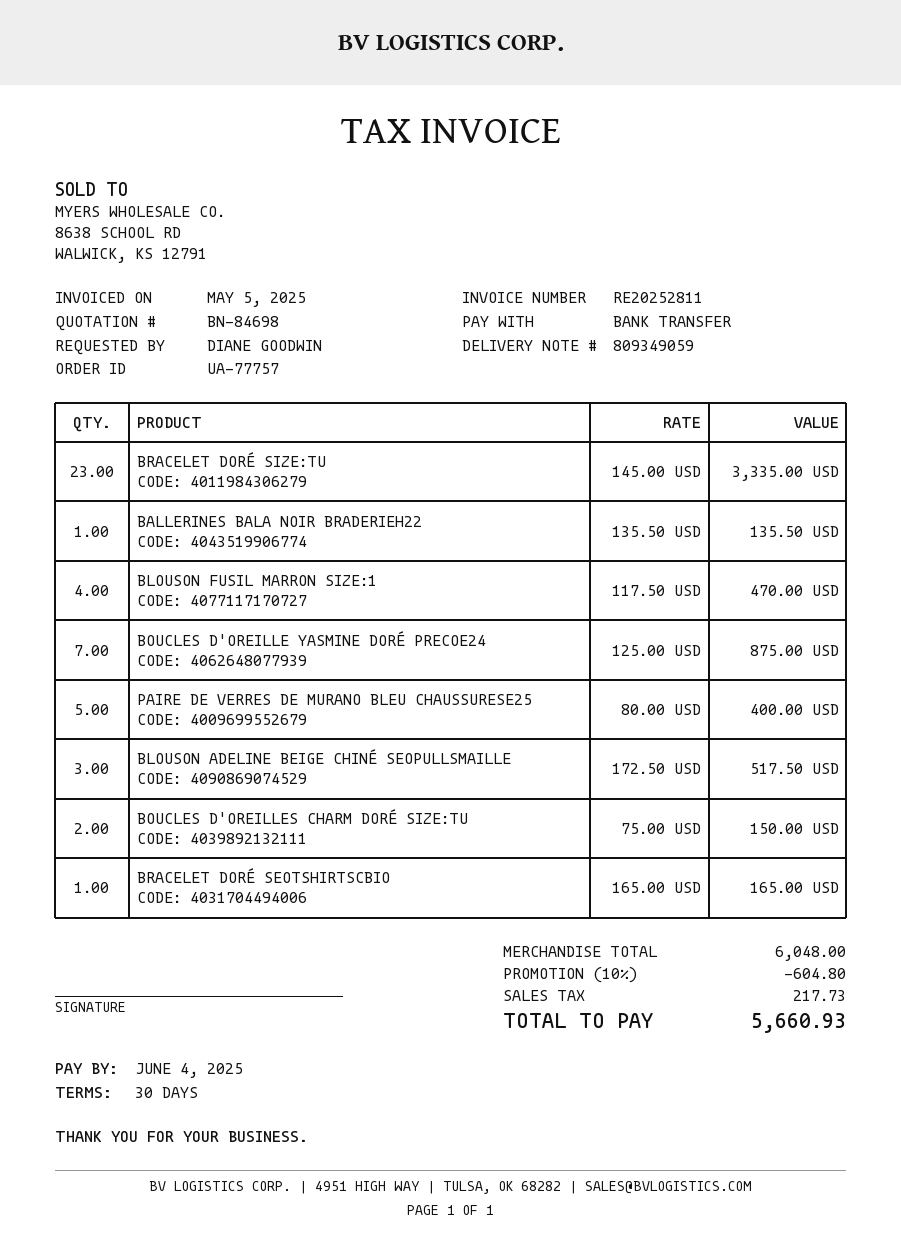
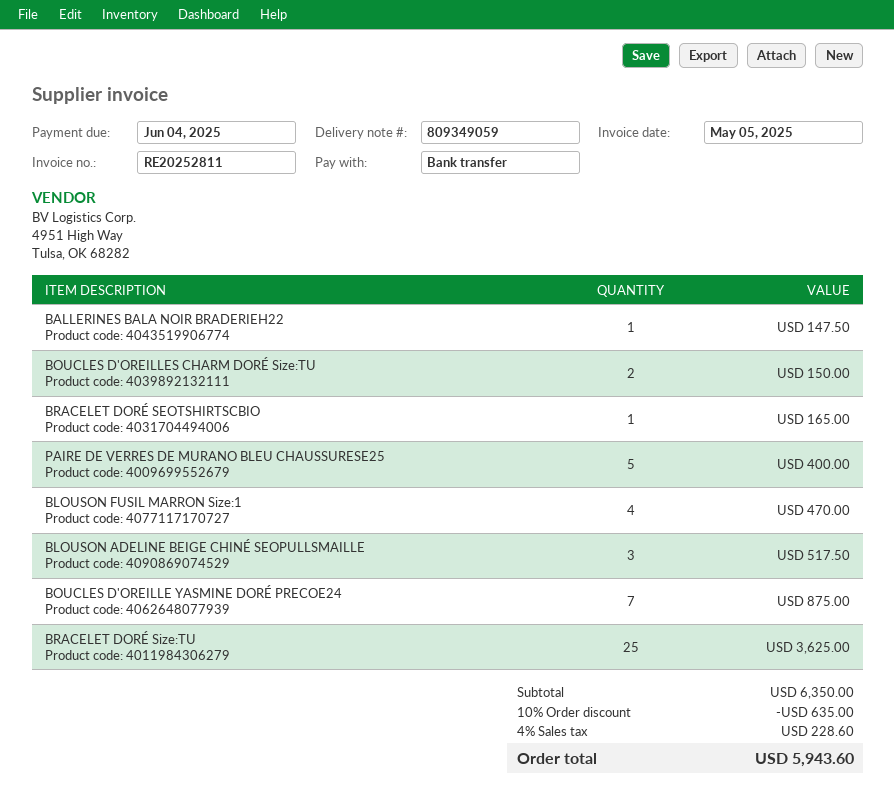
BRACELET DORÉ SIZE:TU: 23 for 3335.00 -> 25 for 3625.00
BALLERINES BALA NOIR BRADERIEH22: 1 for 135.50 -> 1 for 147.50
subtotal: 6048.00 -> 6350.00
discount: 10% = 604.80 -> 10% = 635.00
tax: 217.73 -> 228.60
total: 5660.93 -> 5943.60

